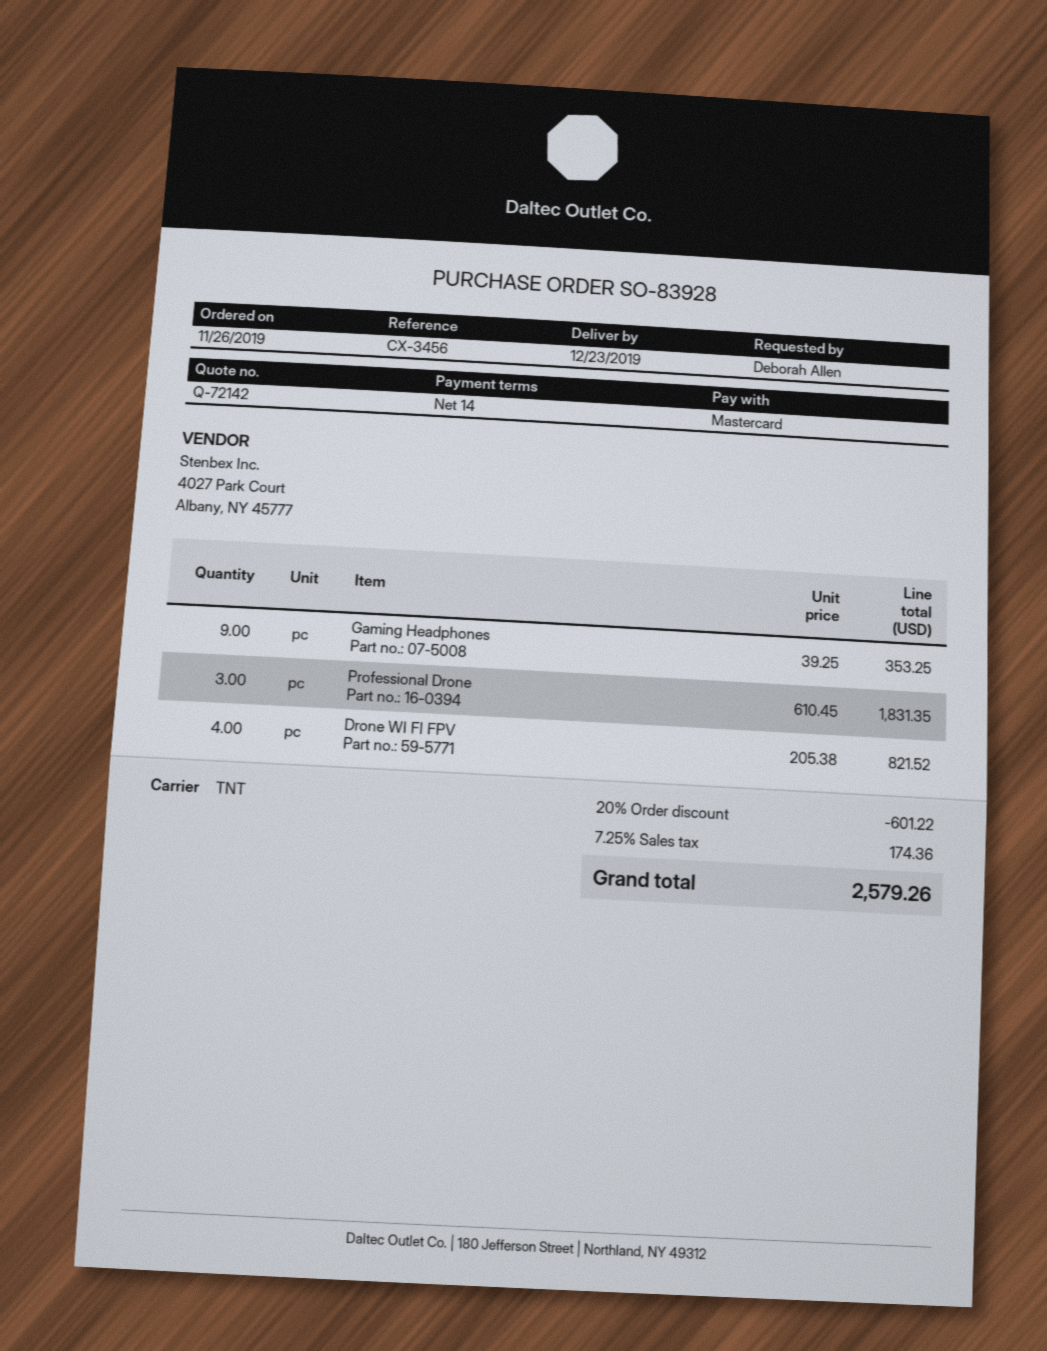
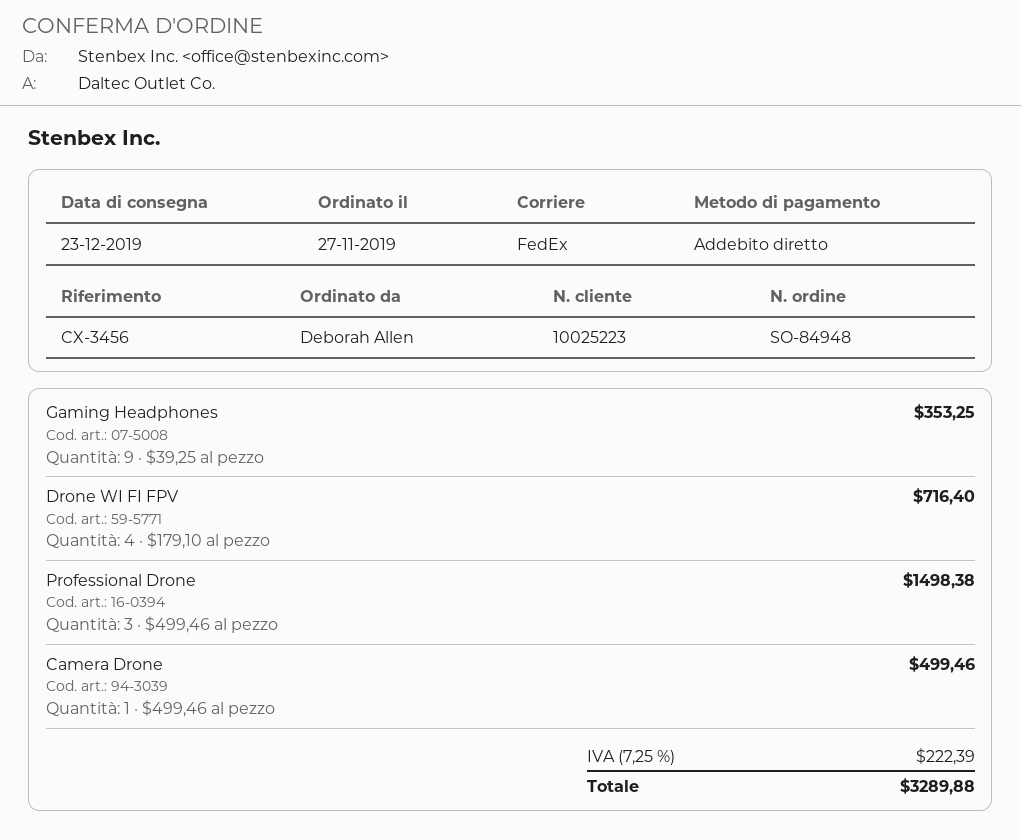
order number: SO-83928 -> SO-84948
order date: 2019-11-26 -> 2019-11-27
payment method: Mastercard -> direct debit
shipping method: TNT -> FedEx
Professional Drone: 3 x 610.45 = 1831.35 -> 3 x 499.46 = 1498.38
Drone WI FI FPV: 4 x 205.38 = 821.52 -> 4 x 179.10 = 716.40
Camera Drone: none -> 1 x 499.46 = 499.46
discount: 20% = 601.22 -> none
tax: 7.25% = 174.36 -> 7.25% = 222.39
total: 2579.26 -> 3289.88

